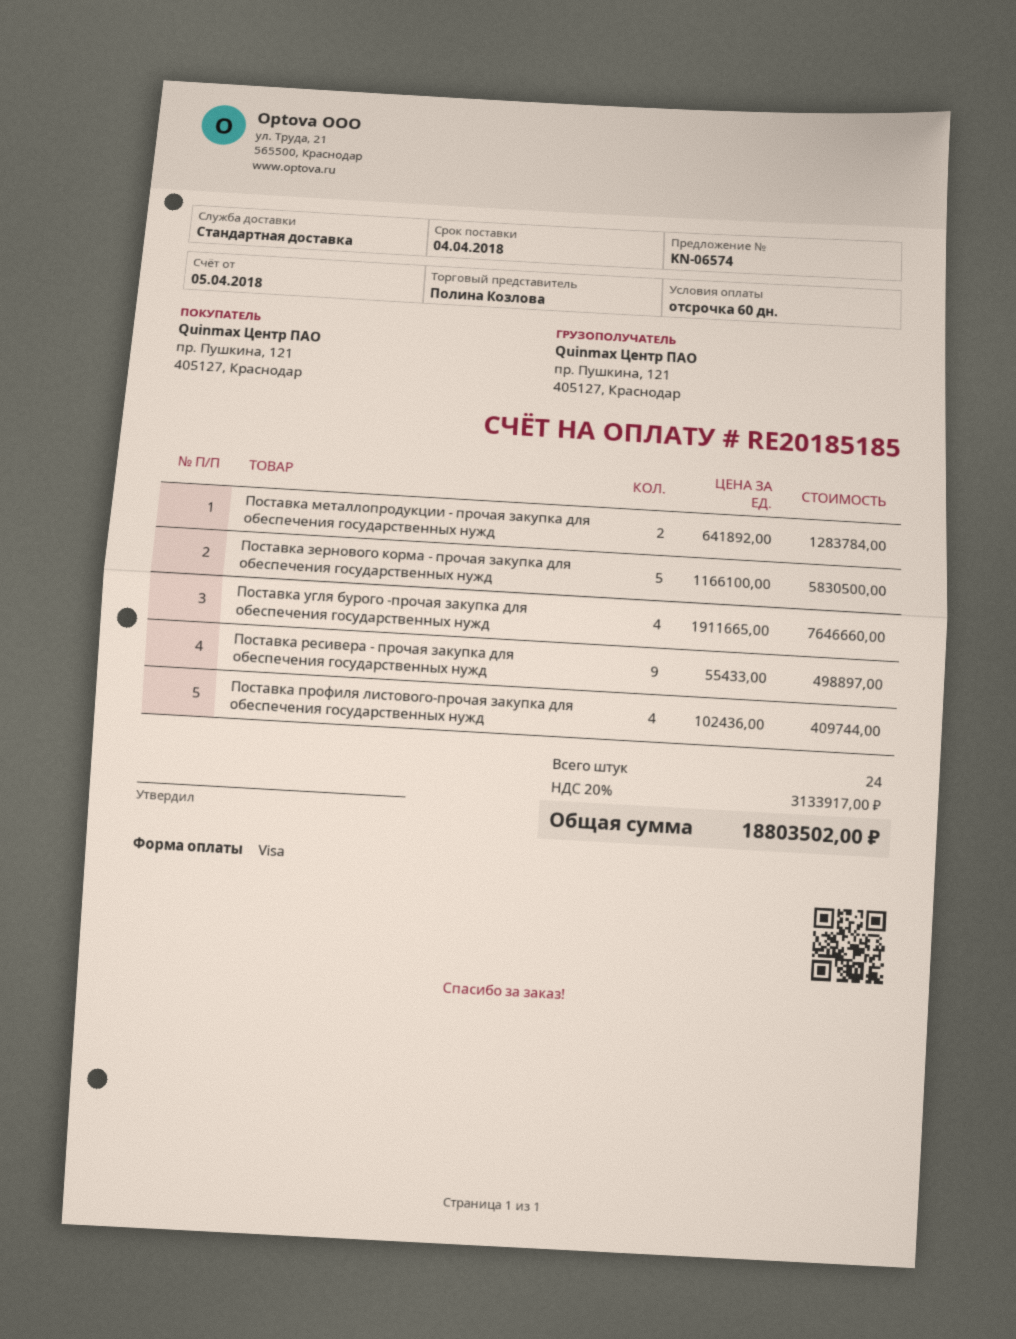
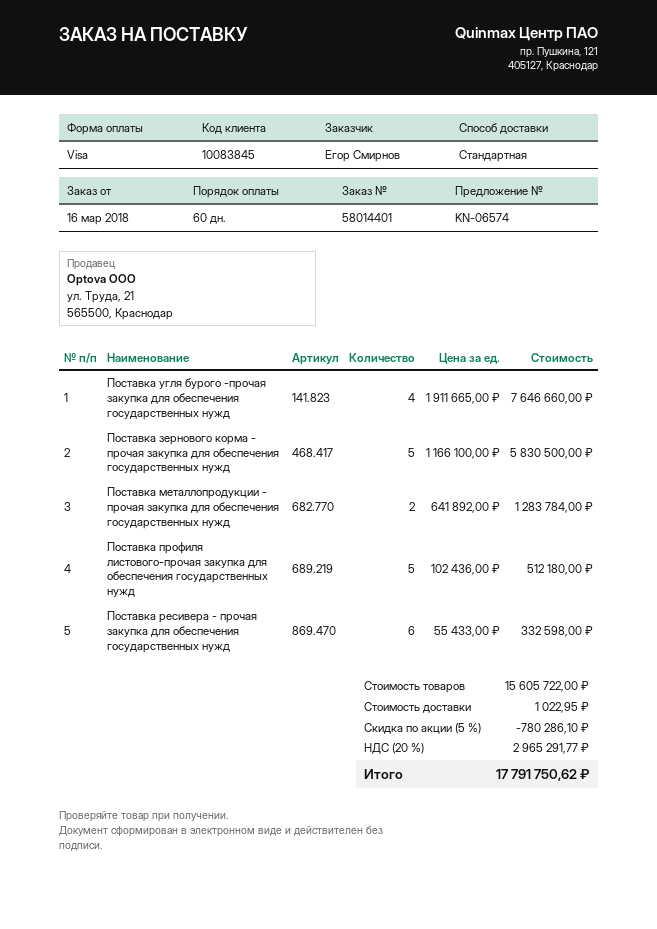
Поставка ресивера - прочая закупка для обеспечения государственных нужд: 9 x 55433.00 = 498897.00 -> 6 x 55433.00 = 332598.00
Поставка профиля листового-прочая закупка для обеспечения государственных нужд: 4 x 102436.00 = 409744.00 -> 5 x 102436.00 = 512180.00
discount: none -> 5% = 780286.10
shipping: none -> 1022.95
tax: 20% = 3133917.00 -> 20% = 2965291.77
total: 18803502.00 -> 17791750.62

